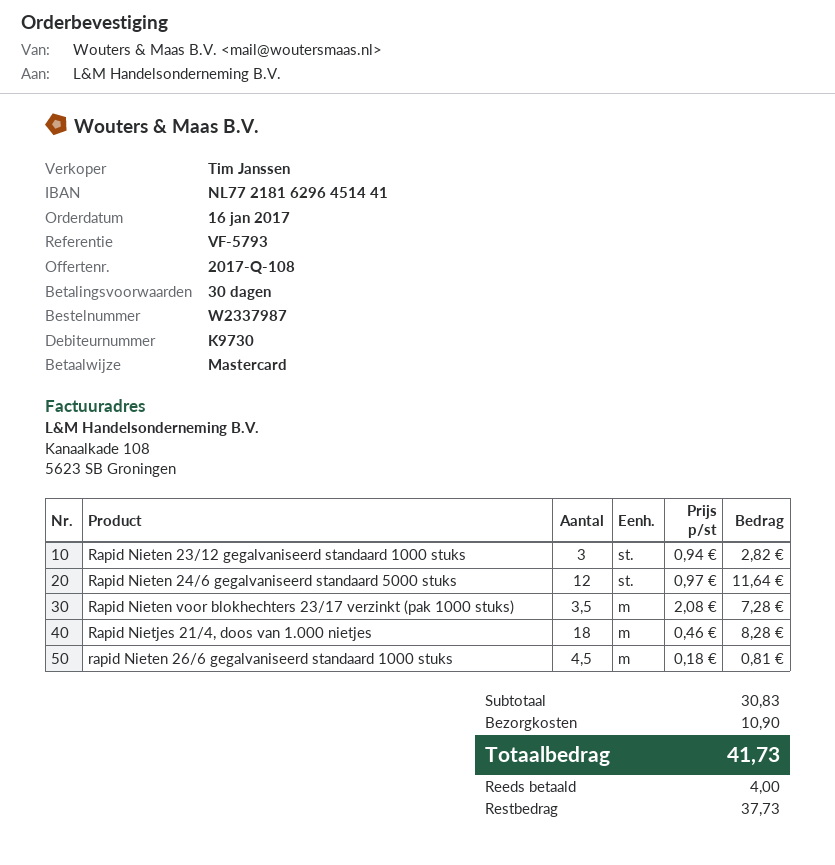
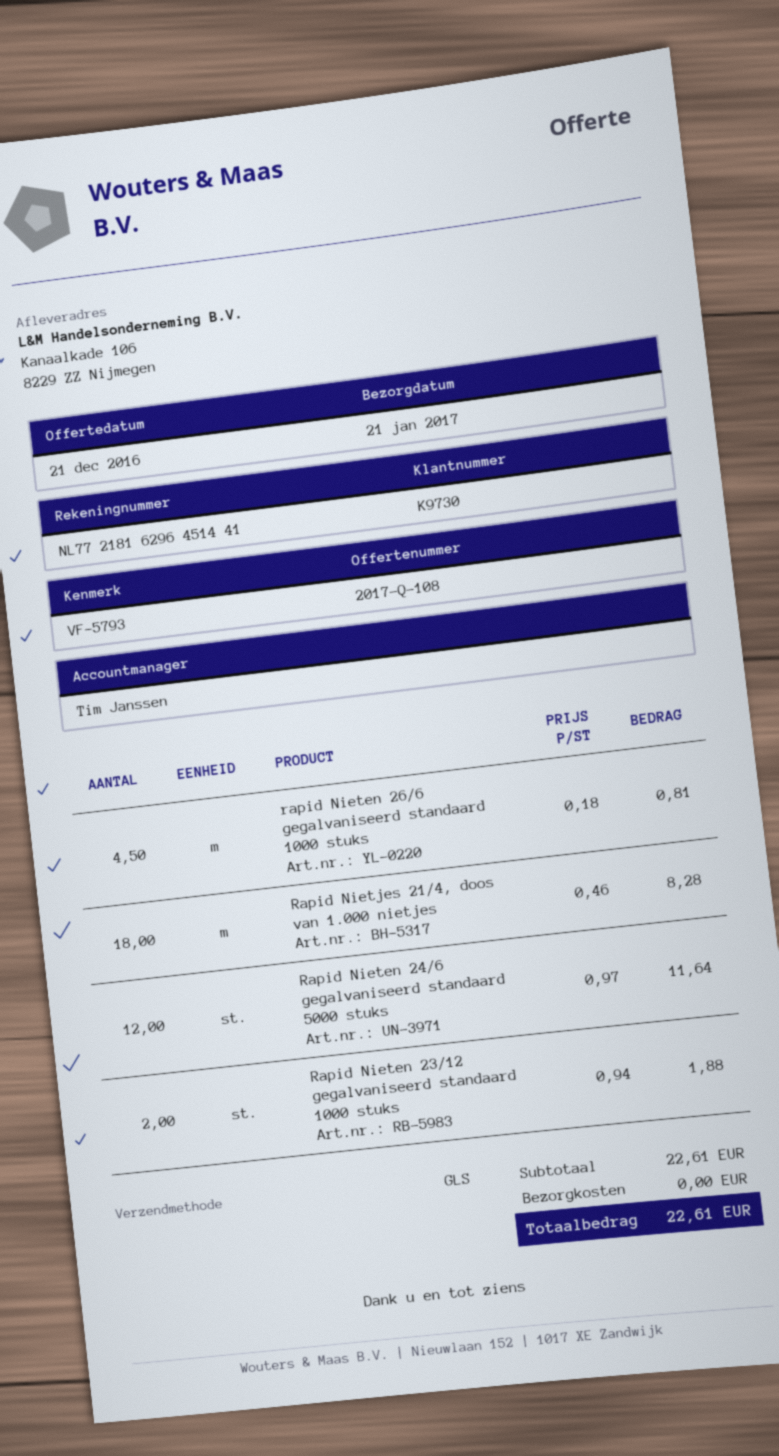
Rapid Nieten 23/12 gegalvaniseerd standaard 1000 stuks: 3 x 0.94 = 2.82 -> 2 x 0.94 = 1.88
Rapid Nieten voor blokhechters 23/17 verzinkt (pak 1000 stuks): 3.5 x 2.08 = 7.28 -> none
subtotal: 30.83 -> 22.61
shipping: 10.90 -> 0.00
total: 41.73 -> 22.61

